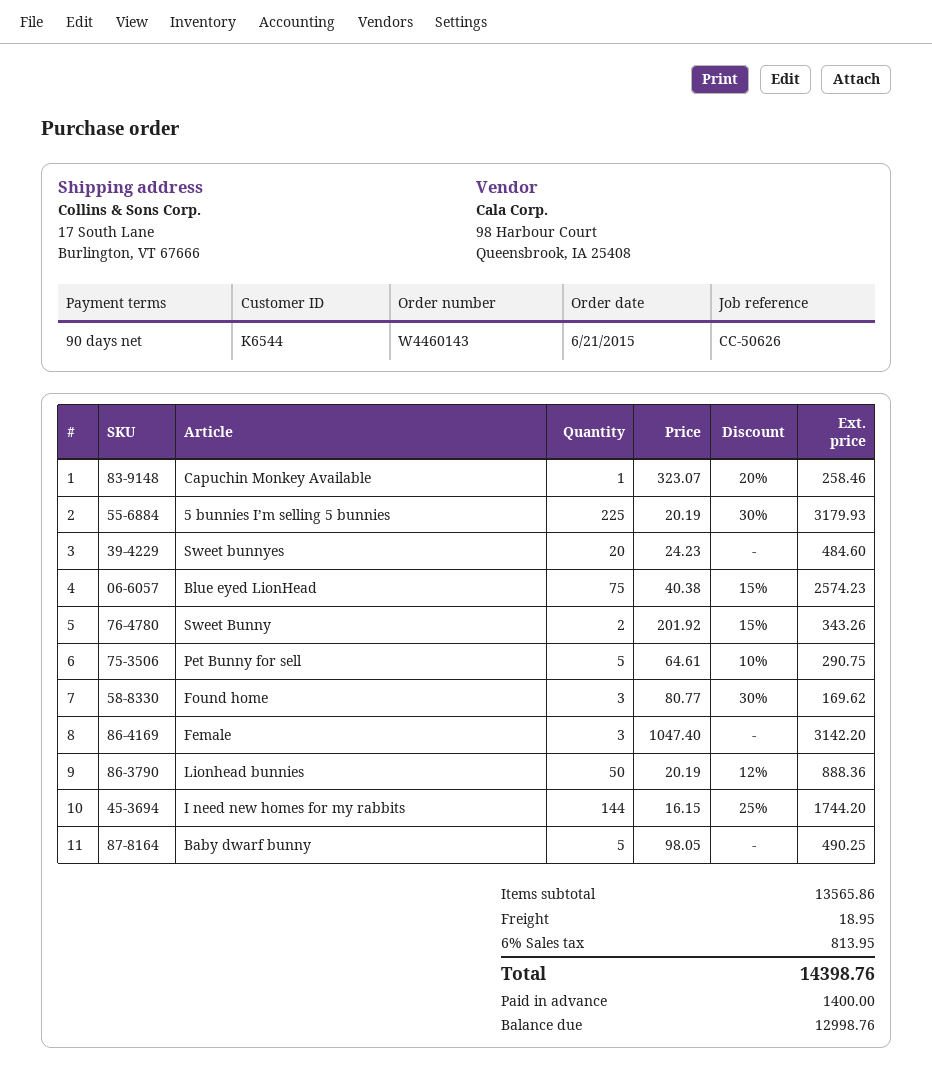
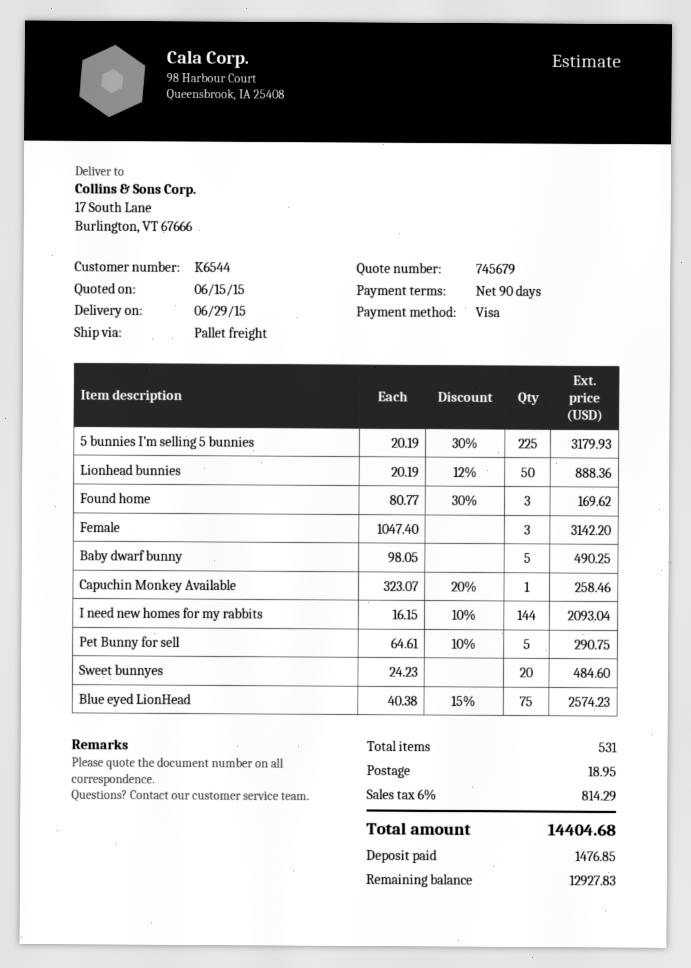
Sweet Bunny: 2 x 201.92 - 15% = 343.26 -> none
I need new homes for my rabbits: 144 x 16.15 - 25% = 1744.20 -> 144 x 16.15 - 10% = 2093.04
tax: 6% = 813.95 -> 6% = 814.29
total: 14398.76 -> 14404.68
deposit: 1400.00 -> 1476.85
balance: 12998.76 -> 12927.83

